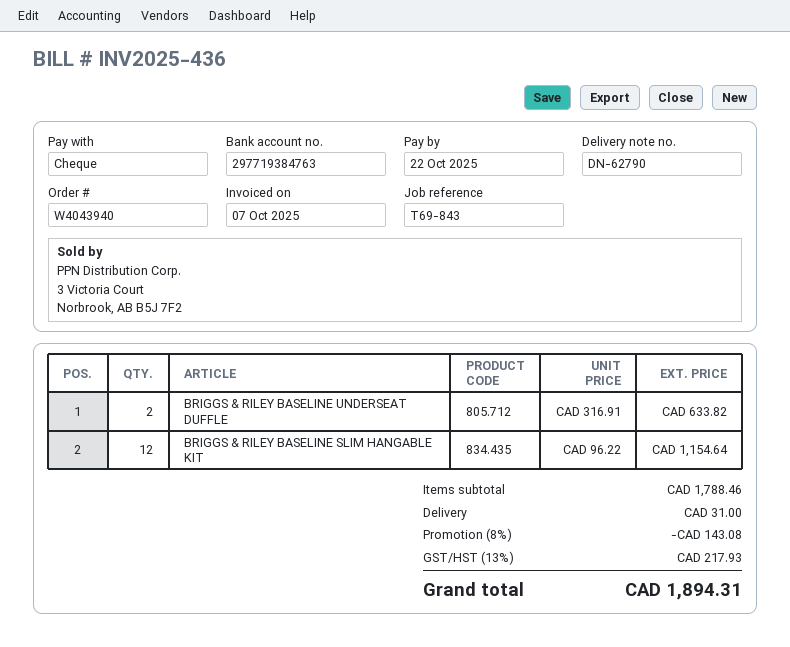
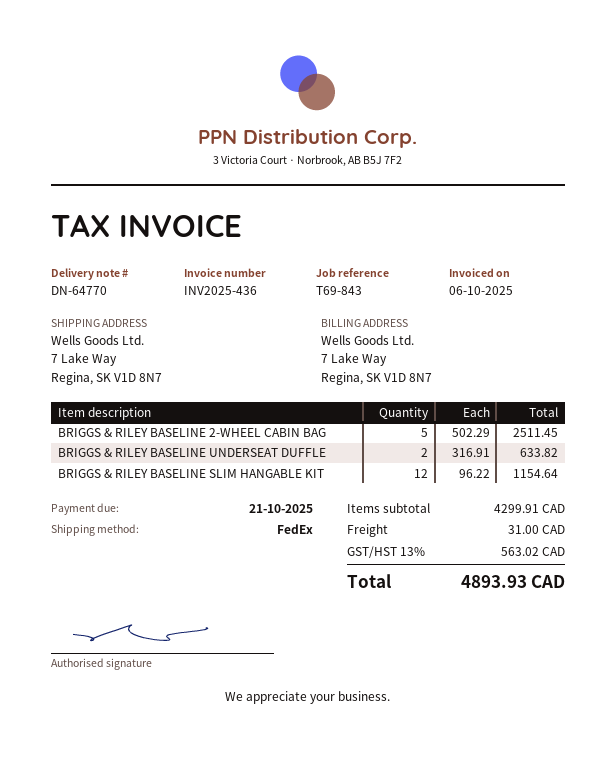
delivery note number: DN-62790 -> DN-64770
invoice date: 2025-10-07 -> 2025-10-06
due date: 2025-10-22 -> 2025-10-21
BRIGGS & RILEY BASELINE 2-WHEEL CABIN BAG: none -> 5 x 502.29 = 2511.45
subtotal: 1788.46 -> 4299.91
discount: 8% = 143.08 -> none
tax: 13% = 217.93 -> 13% = 563.02
total: 1894.31 -> 4893.93

